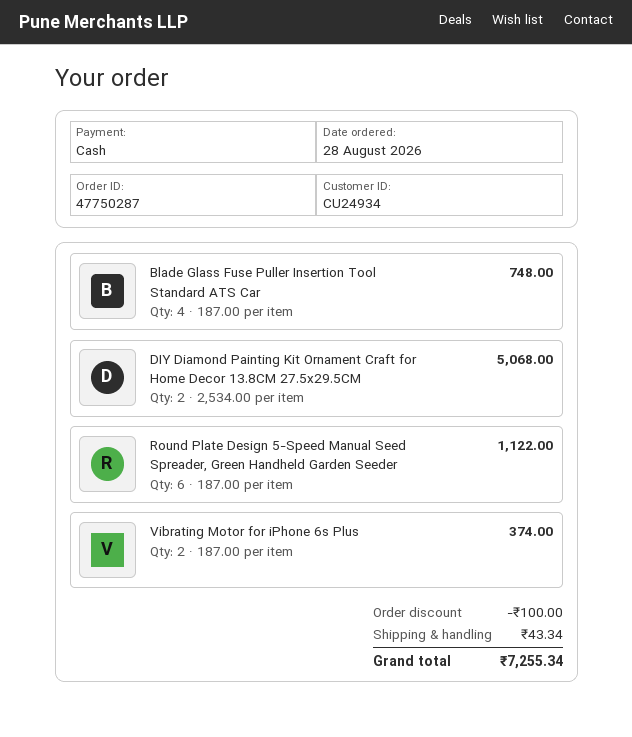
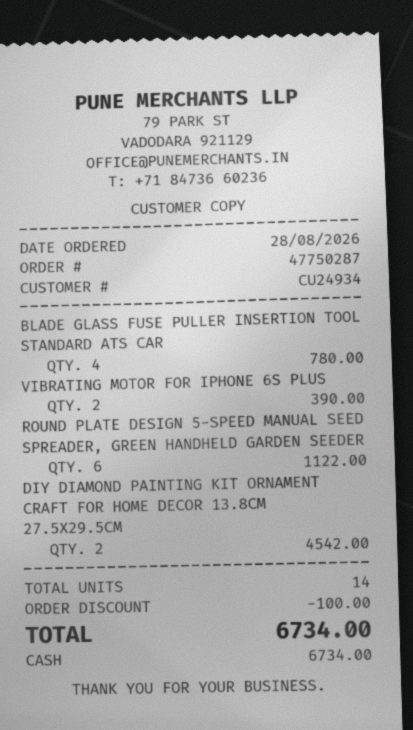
Blade Glass Fuse Puller Insertion Tool Standard ATS Car: 4 for 748.00 -> 4 for 780.00
DIY Diamond Painting Kit Ornament Craft for Home Decor 13.8CM 27.5x29.5CM: 2 for 5068.00 -> 2 for 4542.00
Vibrating Motor for iPhone 6s Plus: 2 for 374.00 -> 2 for 390.00
shipping: 43.34 -> none
total: 7255.34 -> 6734.00

